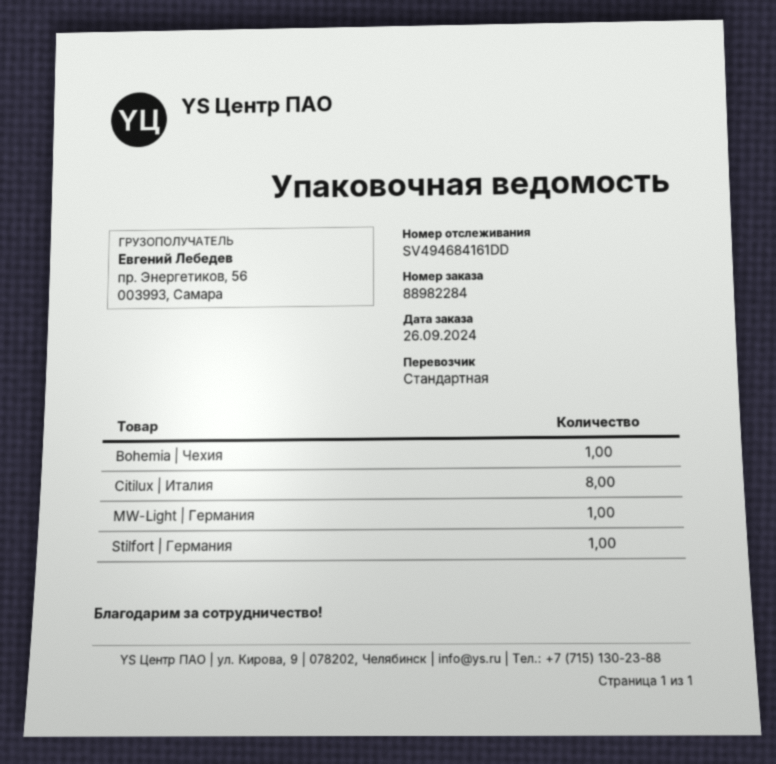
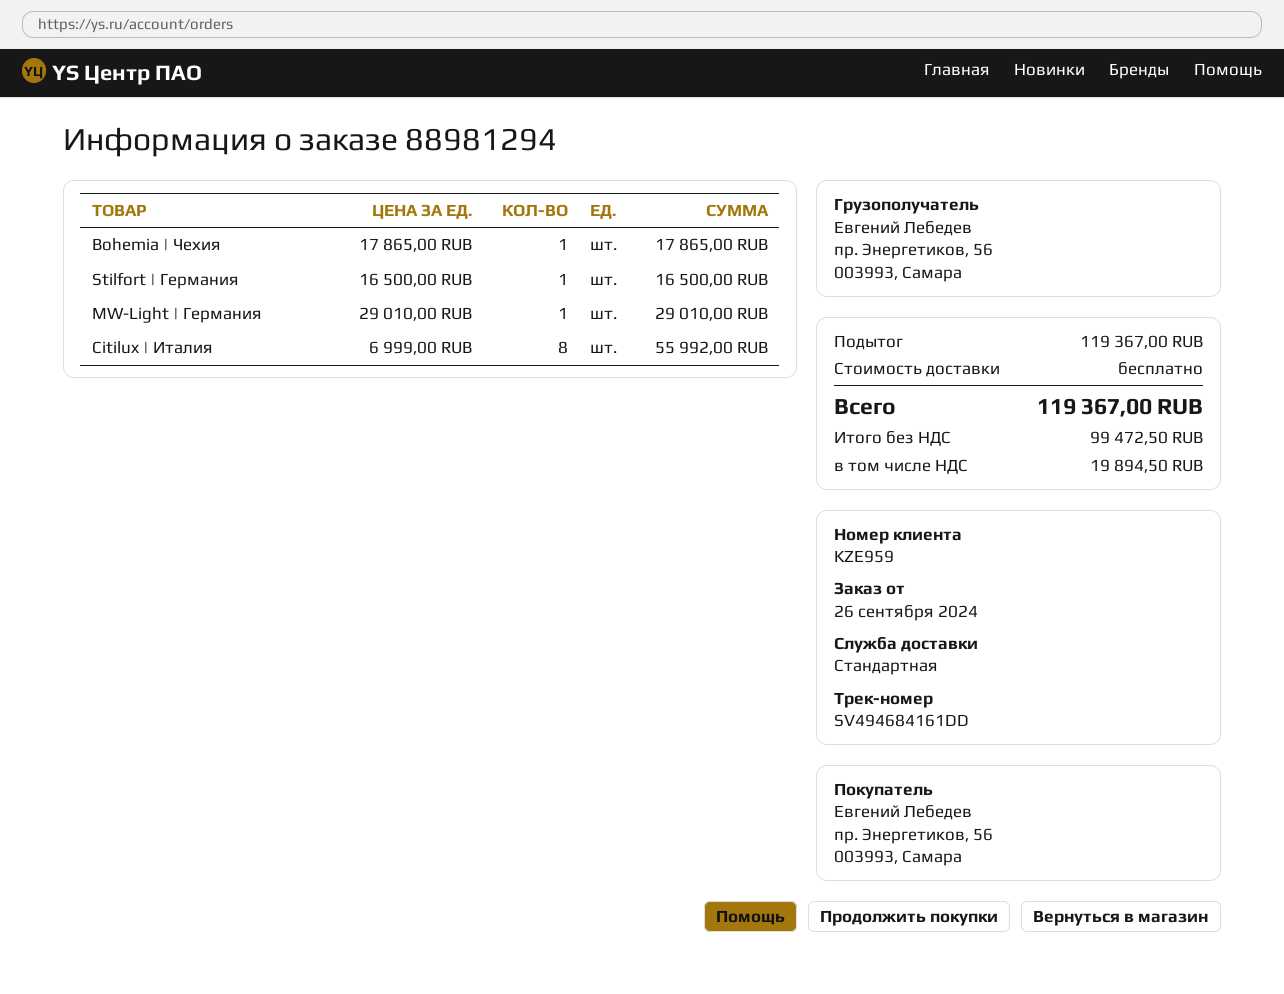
order number: 88982284 -> 88981294

